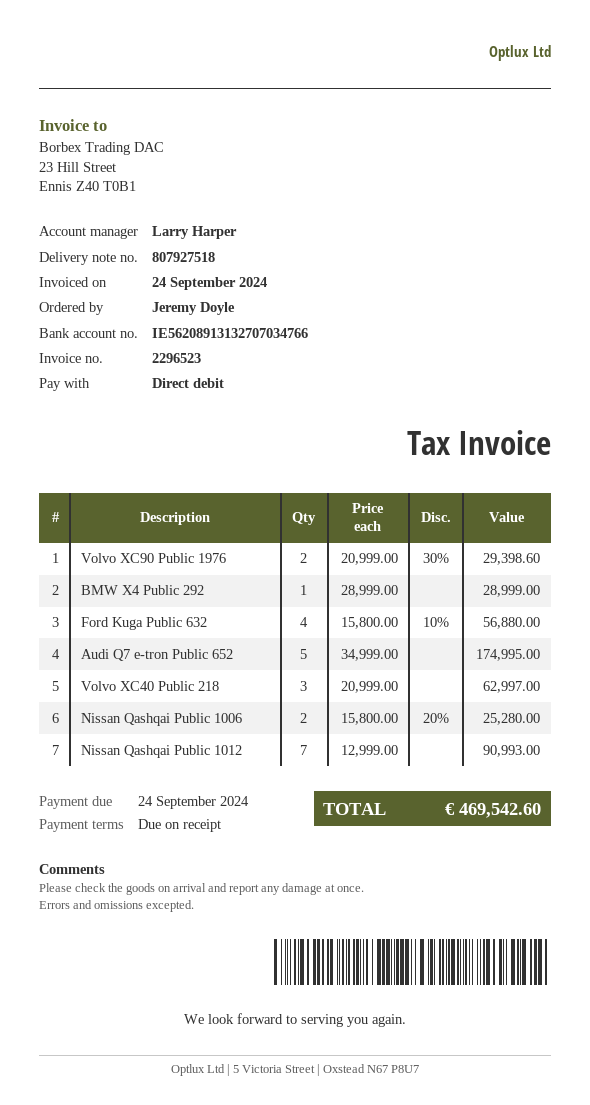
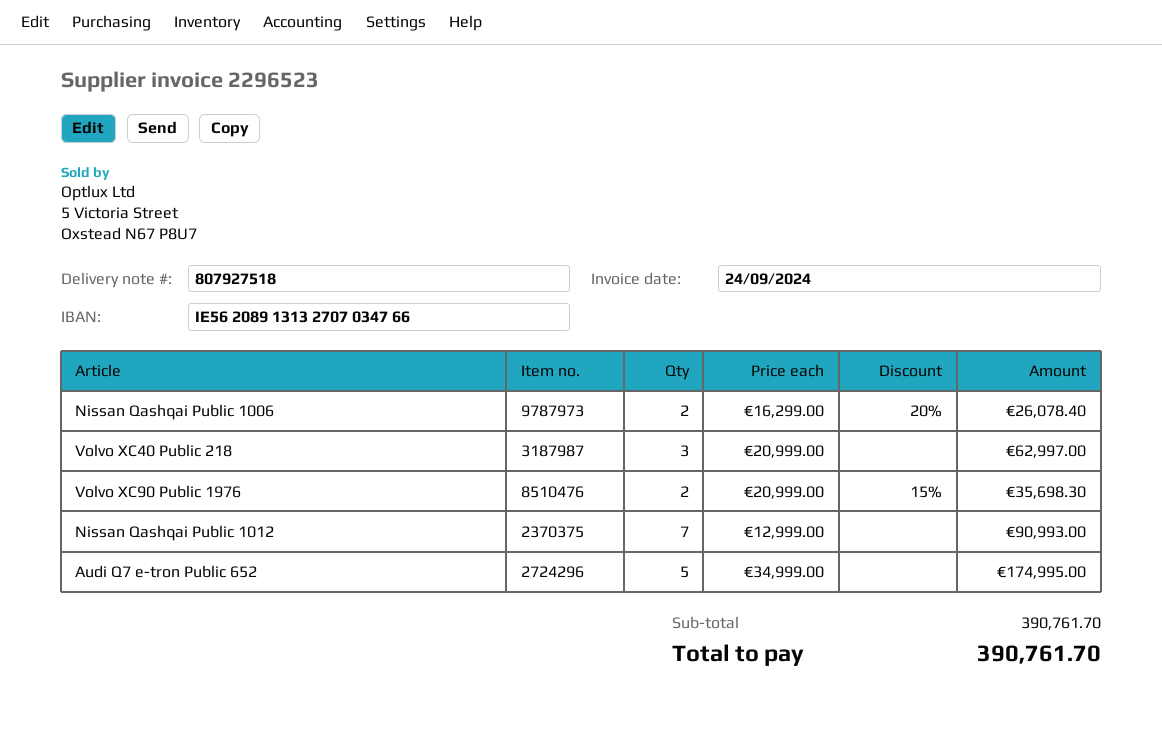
Volvo XC90 Public 1976: 2 x 20999.00 - 30% = 29398.60 -> 2 x 20999.00 - 15% = 35698.30
BMW X4 Public 292: 1 x 28999.00 = 28999.00 -> none
Ford Kuga Public 632: 4 x 15800.00 - 10% = 56880.00 -> none
Nissan Qashqai Public 1006: 2 x 15800.00 - 20% = 25280.00 -> 2 x 16299.00 - 20% = 26078.40
total: 469542.60 -> 390761.70

